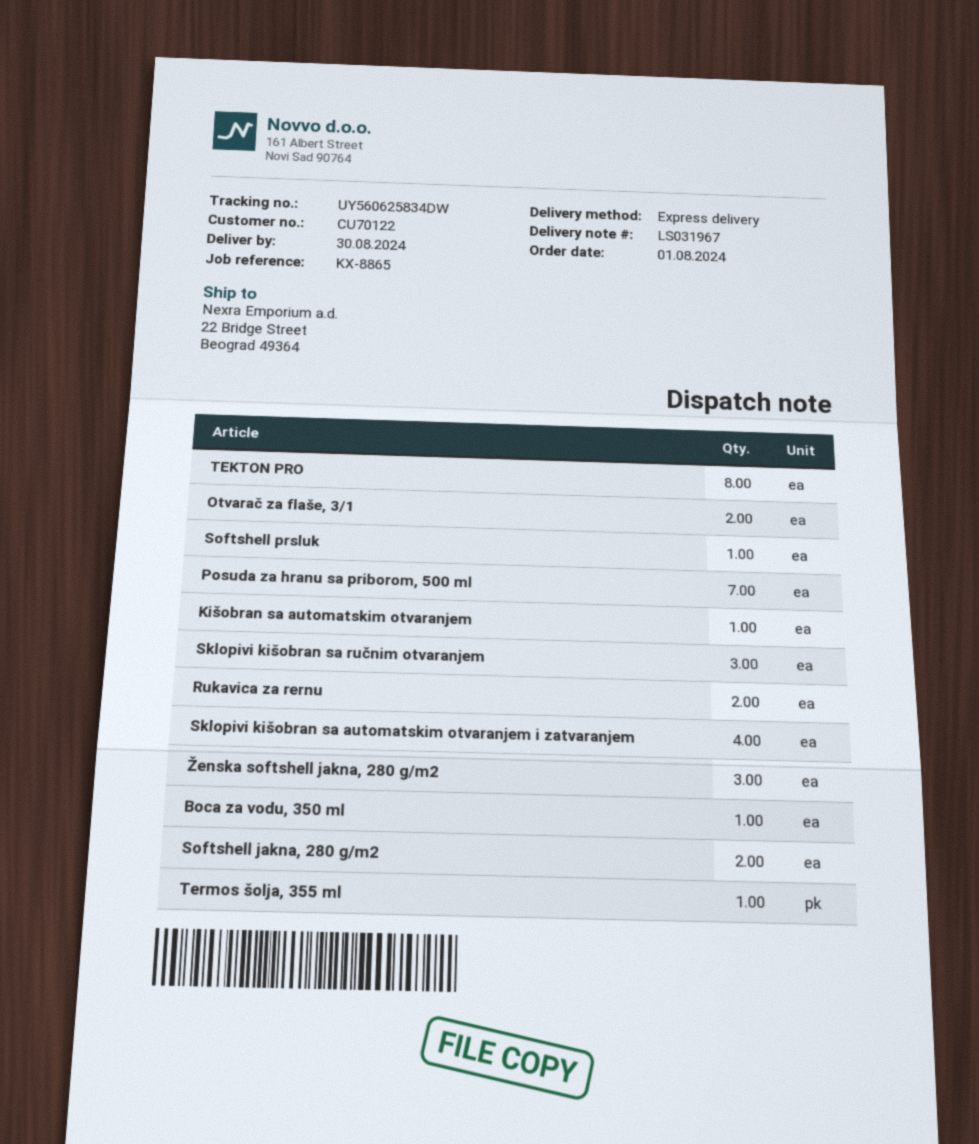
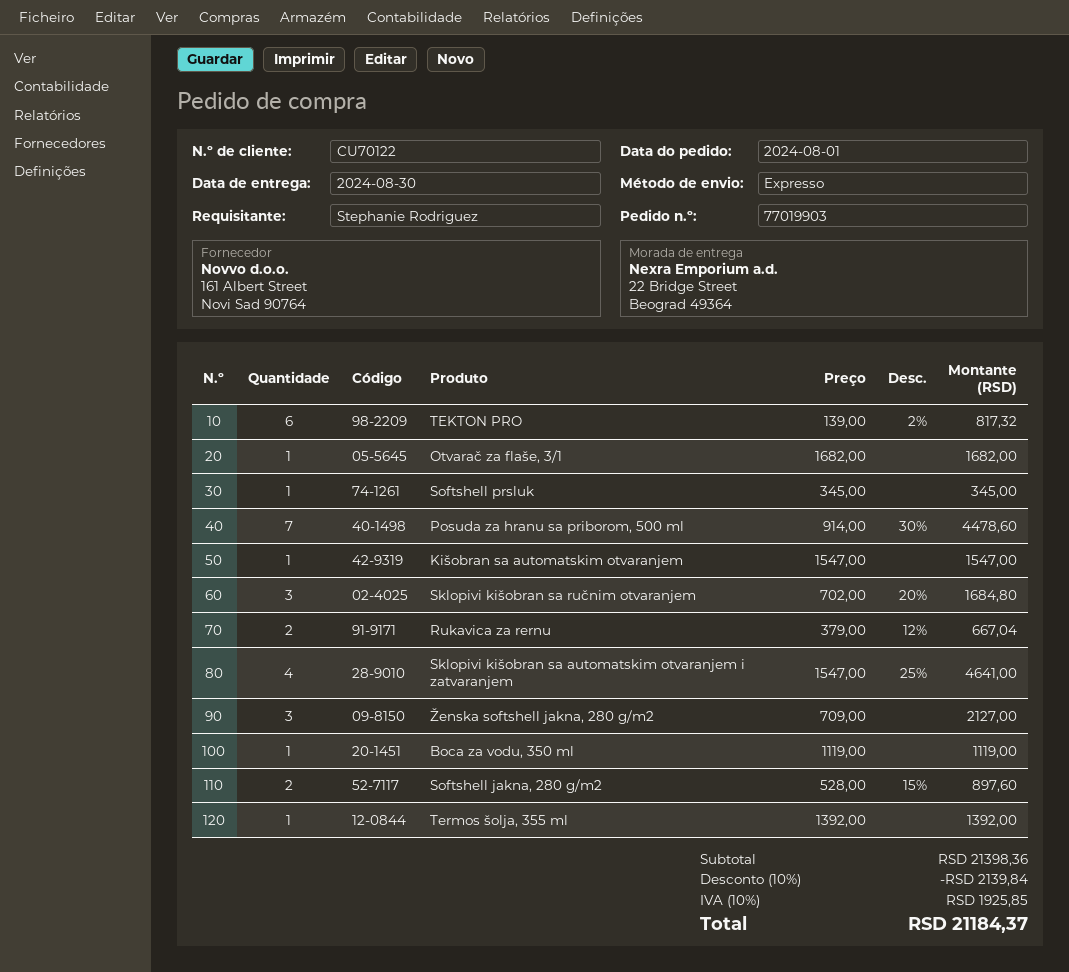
TEKTON PRO: 8 -> 6
Otvarač za flaše, 3/1: 2 -> 1

